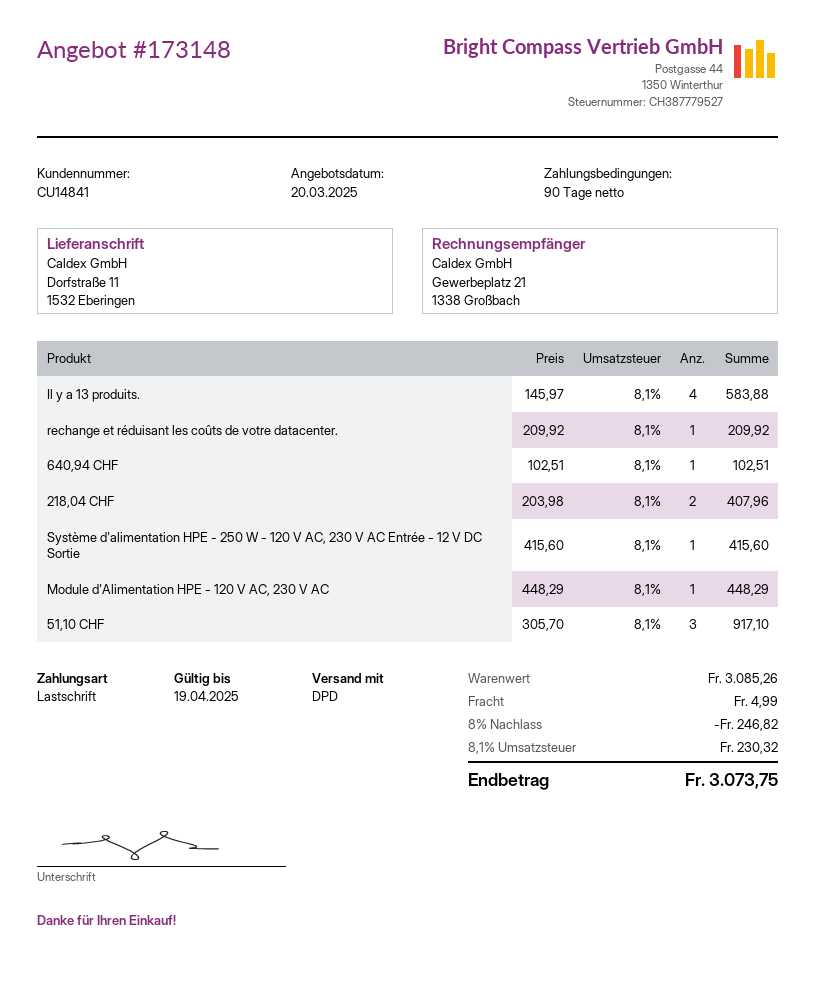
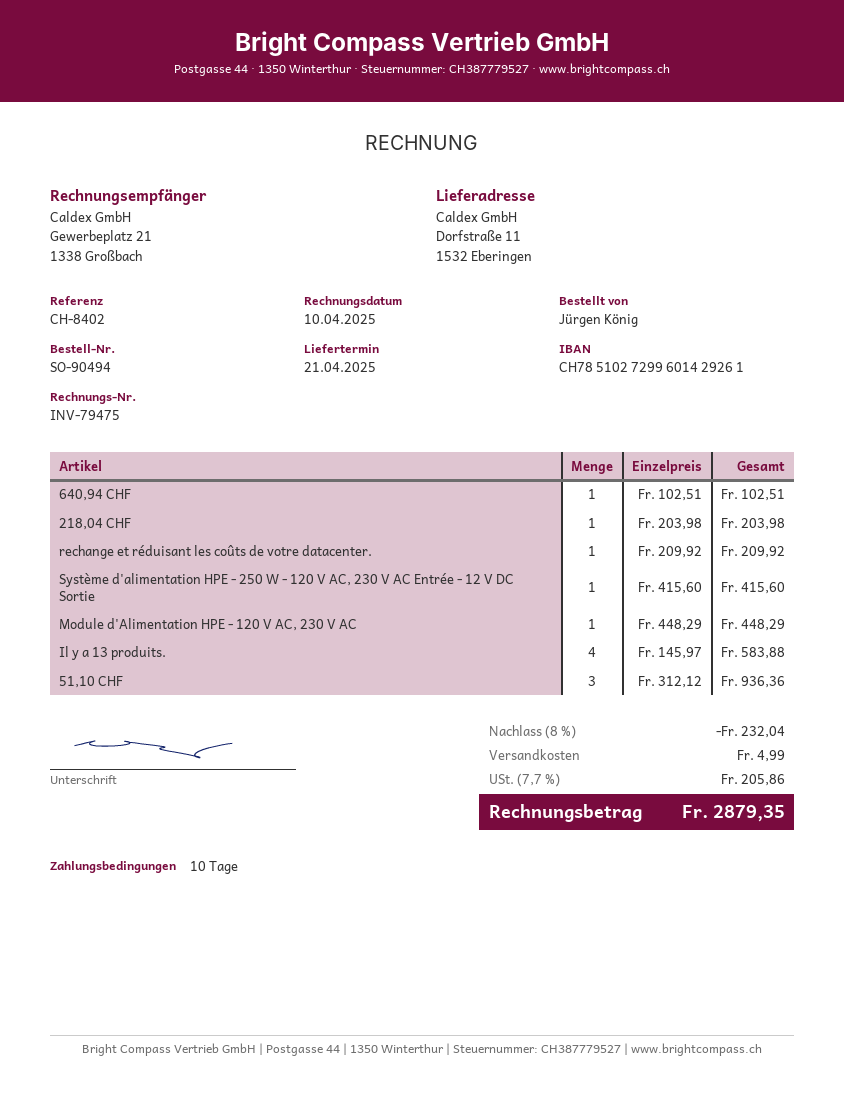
payment terms: 90 days -> 10 days
218,04 CHF: 2 x 203.98 = 407.96 -> 1 x 203.98 = 203.98
51,10 CHF: 3 x 305.70 = 917.10 -> 3 x 312.12 = 936.36
discount: 8% = 246.82 -> 8% = 232.04
tax: 8.1% = 230.32 -> 7.7% = 205.86
total: 3073.75 -> 2879.35

